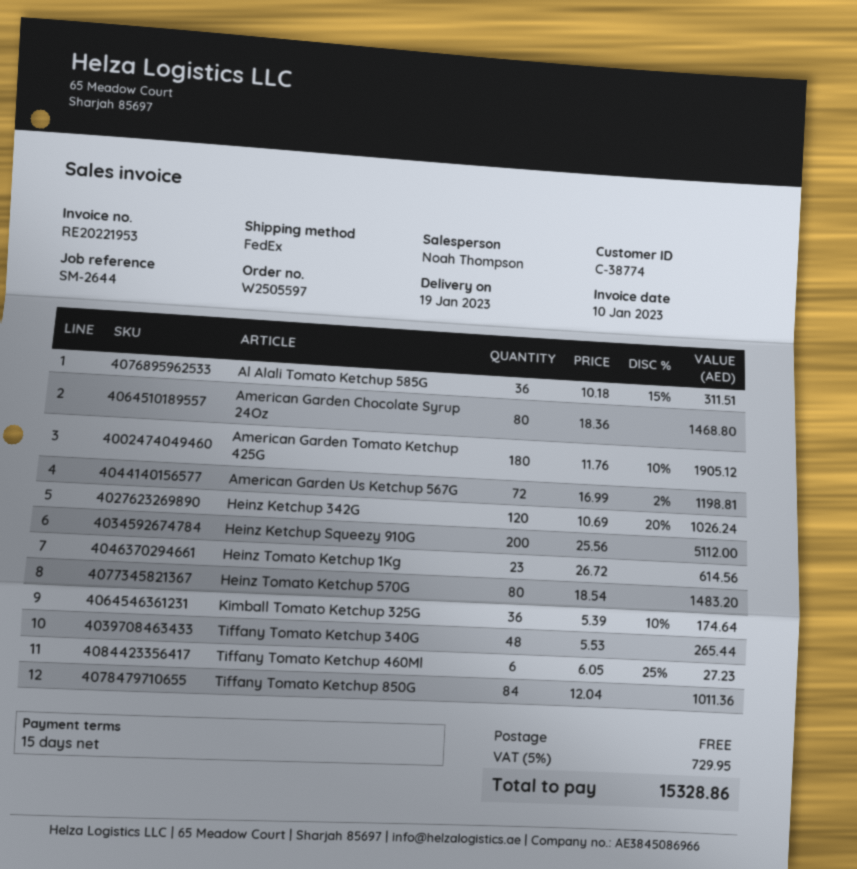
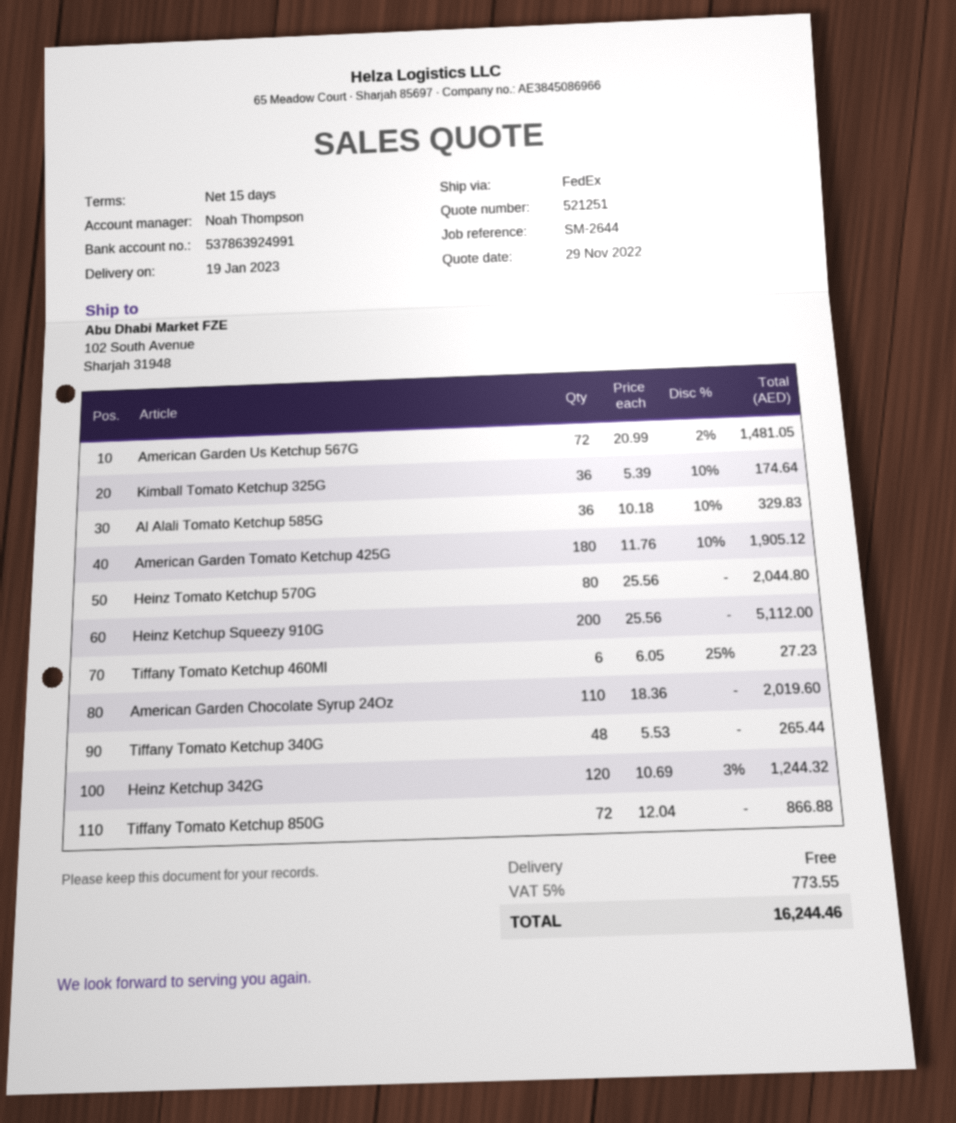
Al Alali Tomato Ketchup 585G: 36 x 10.18 - 15% = 311.51 -> 36 x 10.18 - 10% = 329.83
American Garden Chocolate Syrup 24Oz: 80 x 18.36 = 1468.80 -> 110 x 18.36 = 2019.60
American Garden Us Ketchup 567G: 72 x 16.99 - 2% = 1198.81 -> 72 x 20.99 - 2% = 1481.05
Heinz Ketchup 342G: 120 x 10.69 - 20% = 1026.24 -> 120 x 10.69 - 3% = 1244.32
Heinz Tomato Ketchup 1Kg: 23 x 26.72 = 614.56 -> none
Heinz Tomato Ketchup 570G: 80 x 18.54 = 1483.20 -> 80 x 25.56 = 2044.80
Tiffany Tomato Ketchup 850G: 84 x 12.04 = 1011.36 -> 72 x 12.04 = 866.88
tax: 5% = 729.95 -> 5% = 773.55
total: 15328.86 -> 16244.46

